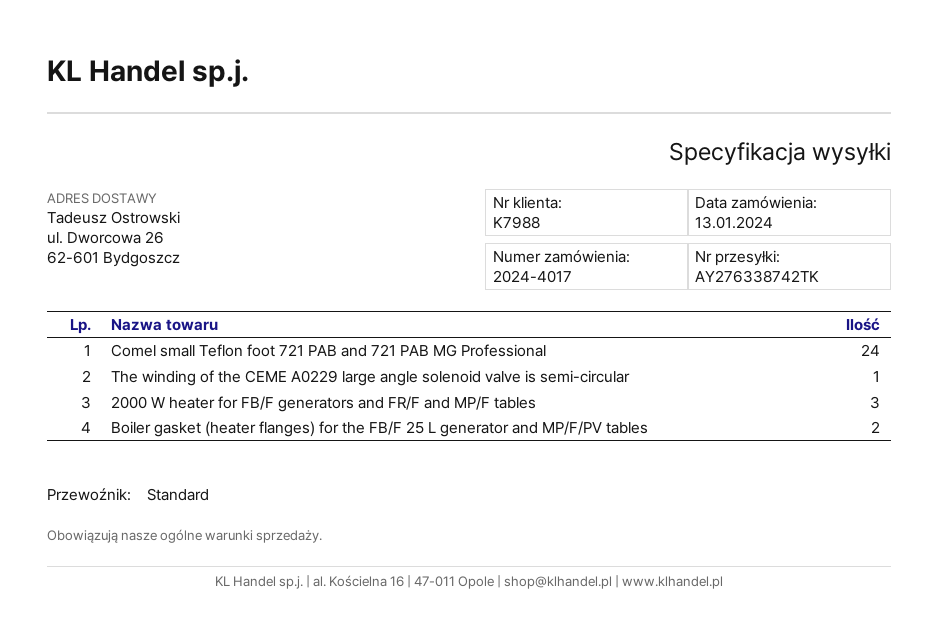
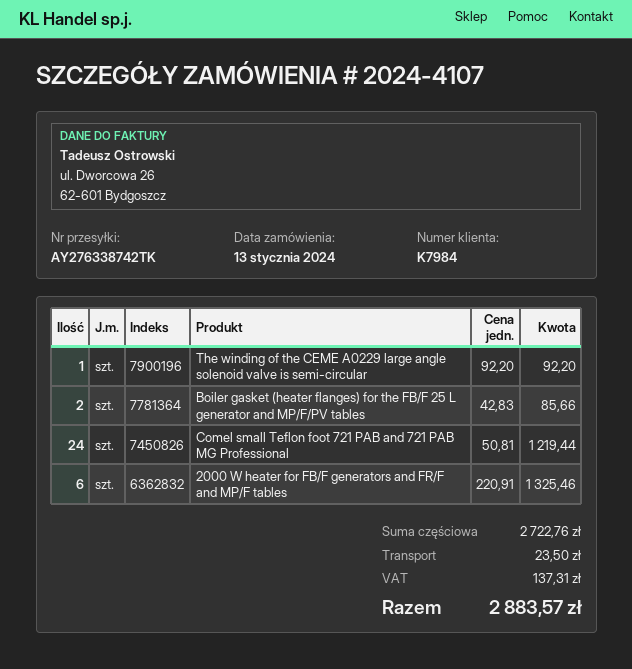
order number: 2024-4017 -> 2024-4107
customer number: K7988 -> K7984
2000 W heater for FB/F generators and FR/F and MP/F tables: 3 -> 6

